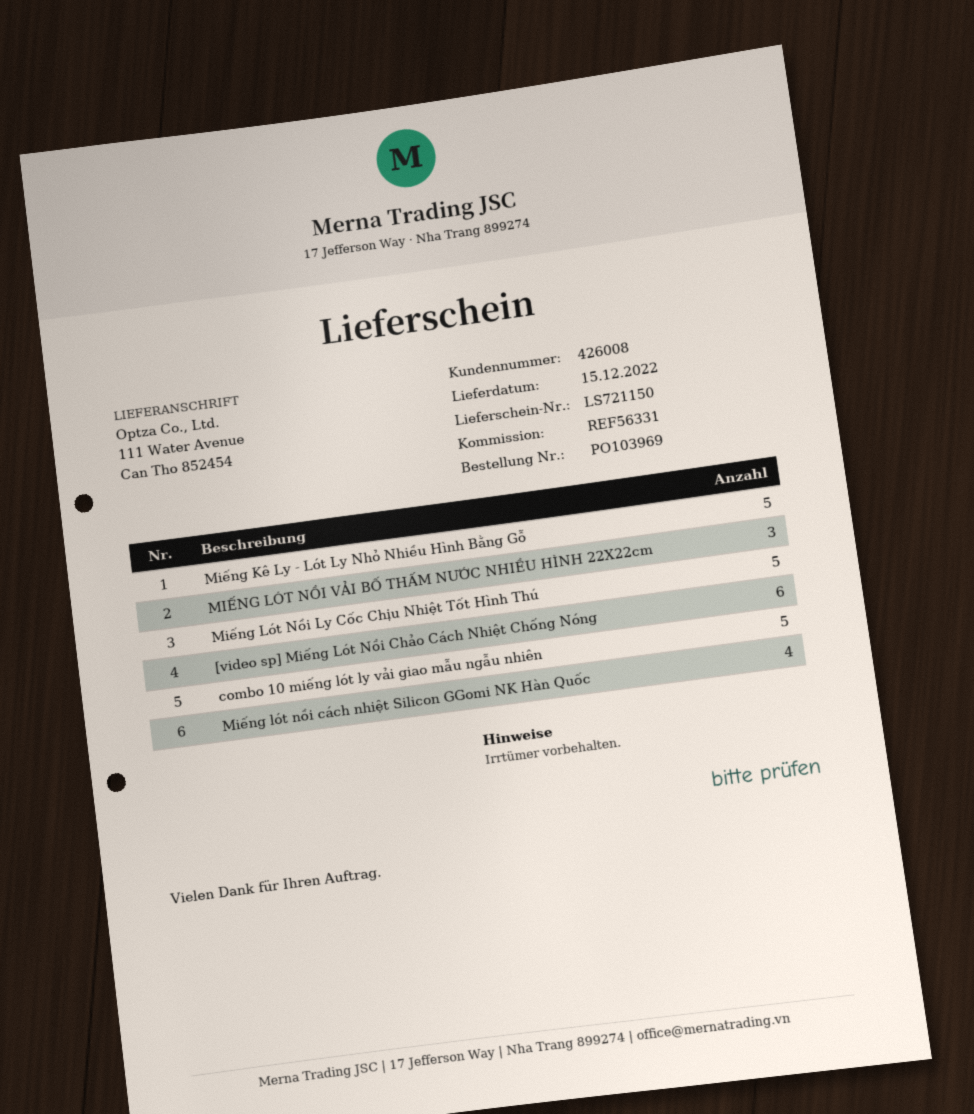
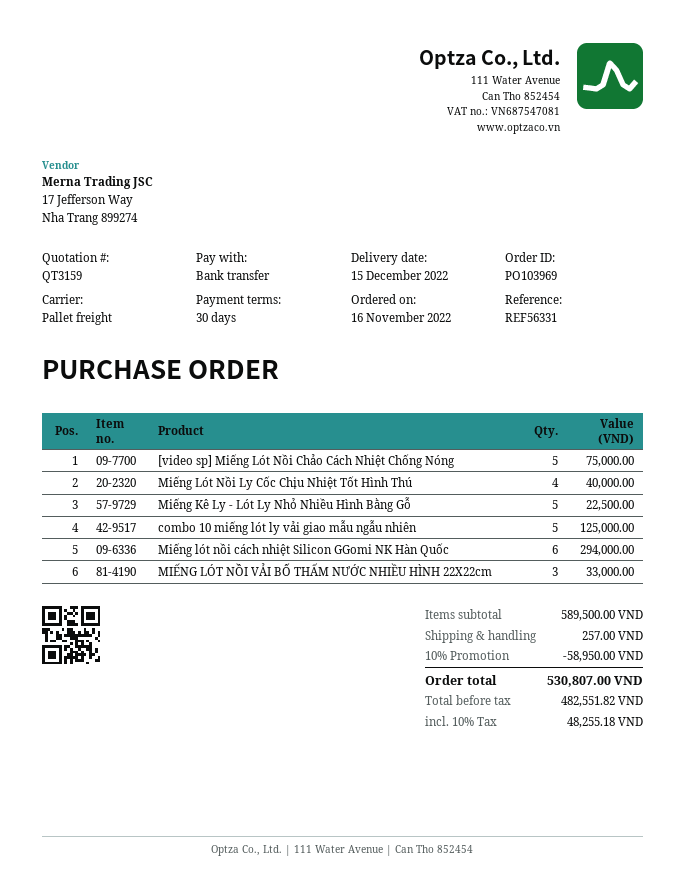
Miếng Lót Nồi Ly Cốc Chịu Nhiệt Tốt Hình Thú: 5 -> 4
[video sp] Miếng Lót Nồi Chảo Cách Nhiệt Chống Nóng: 6 -> 5
Miếng lót nồi cách nhiệt Silicon GGomi NK Hàn Quốc: 4 -> 6

